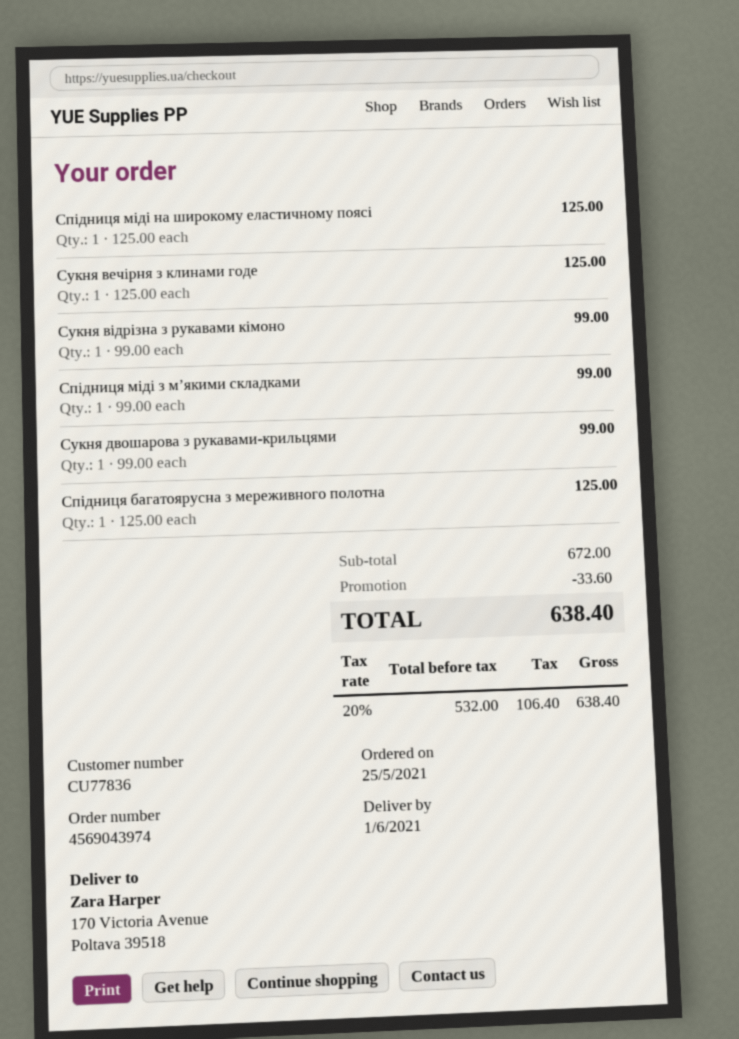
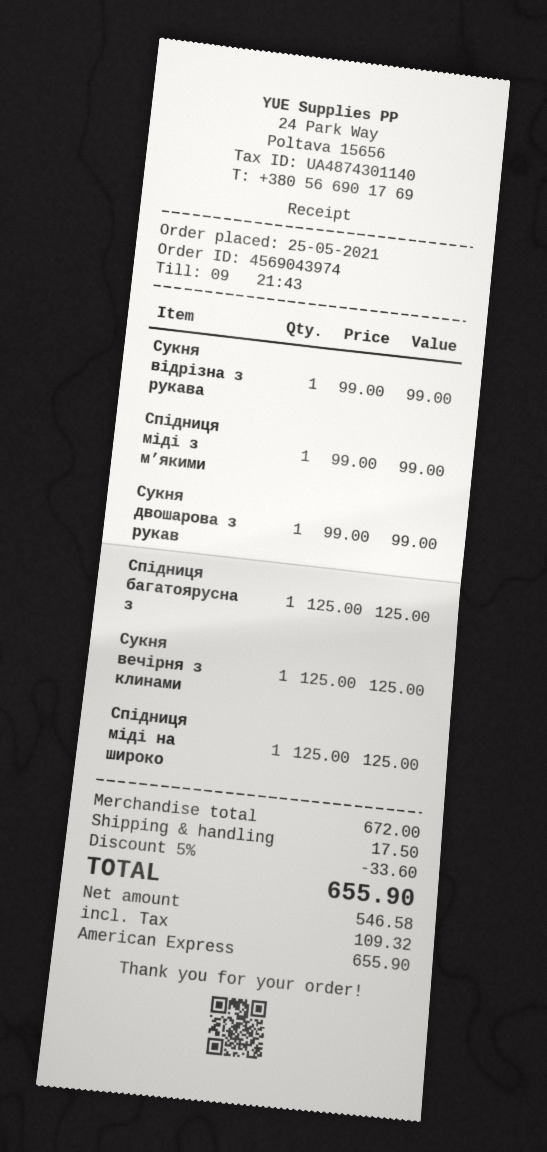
shipping: none -> 17.50
net: 532.00 -> 546.58
tax: 106.40 -> 109.32
total: 638.40 -> 655.90

